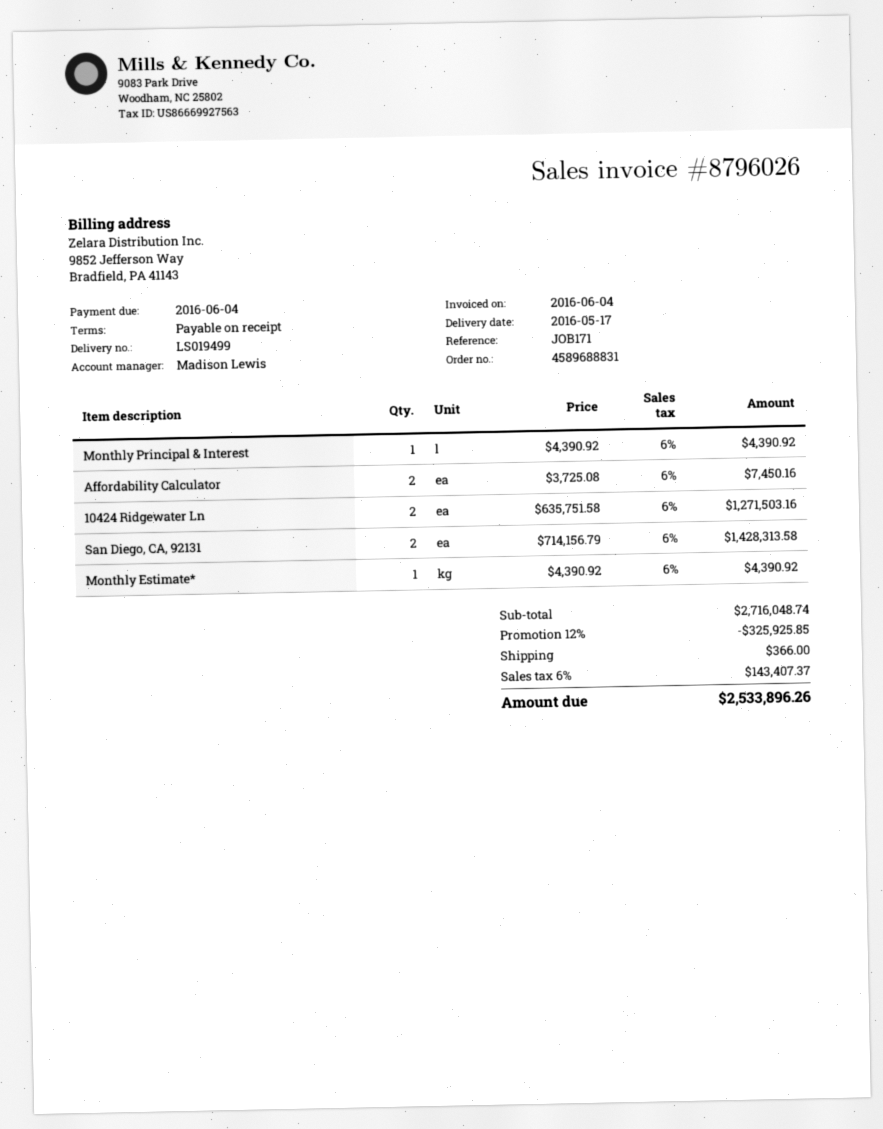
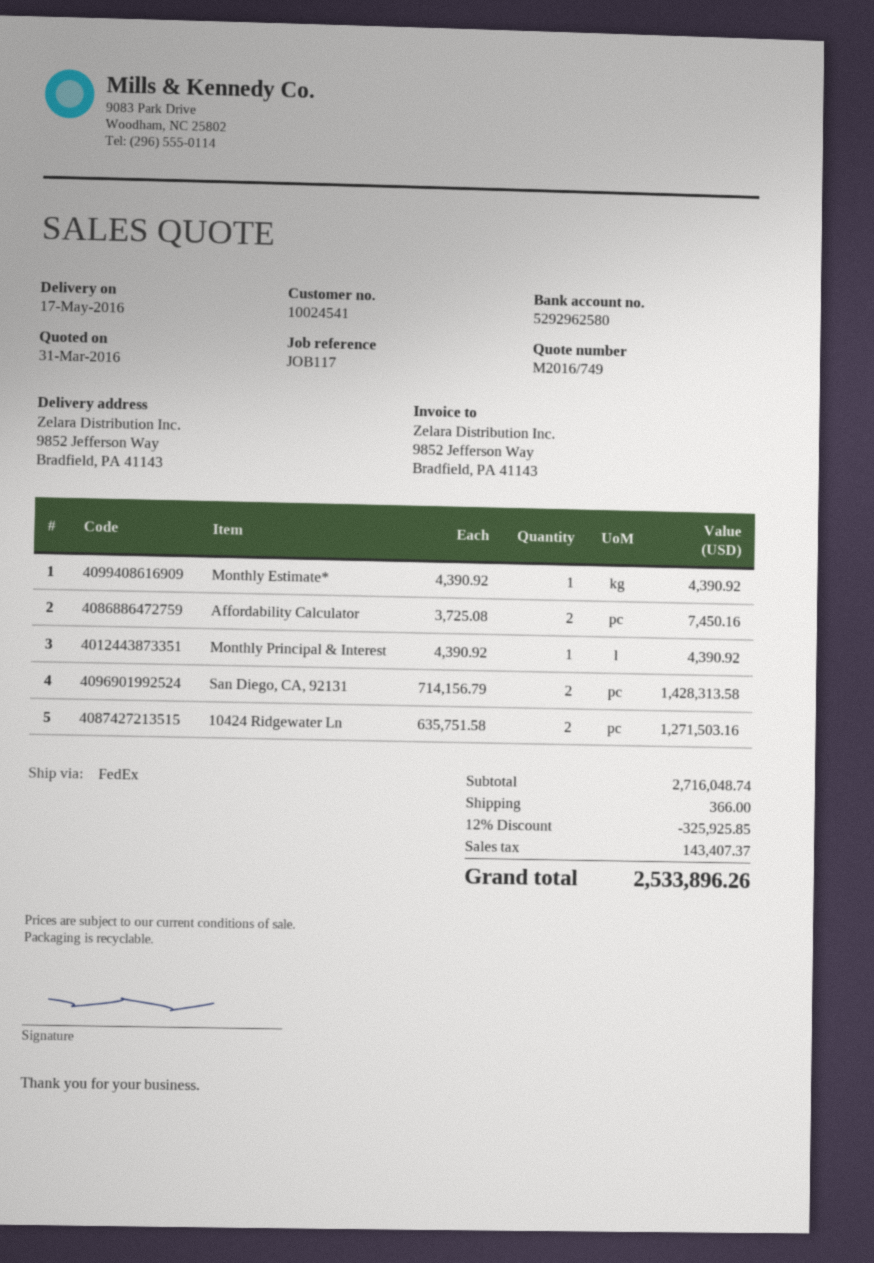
reference: JOB171 -> JOB117

